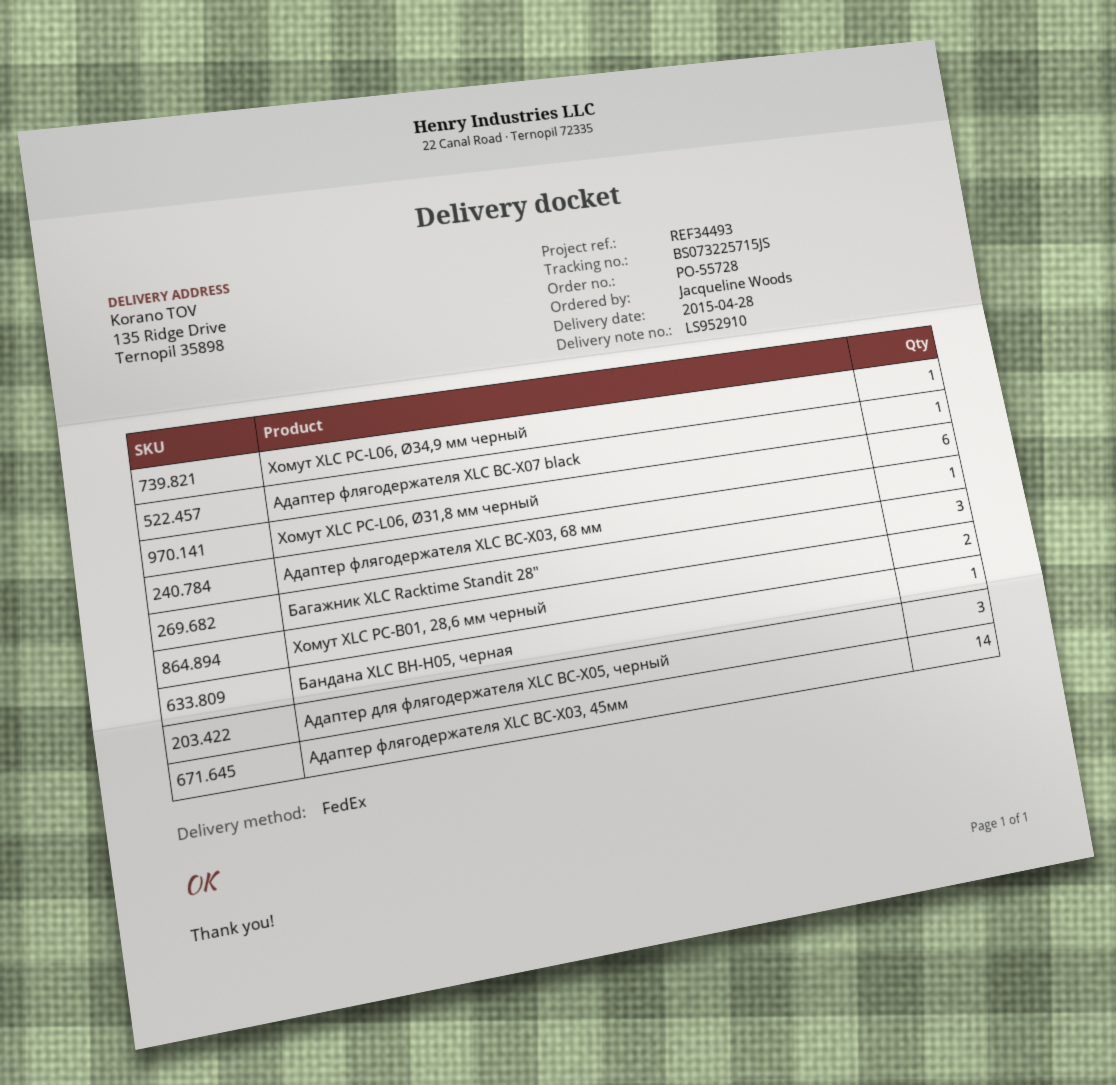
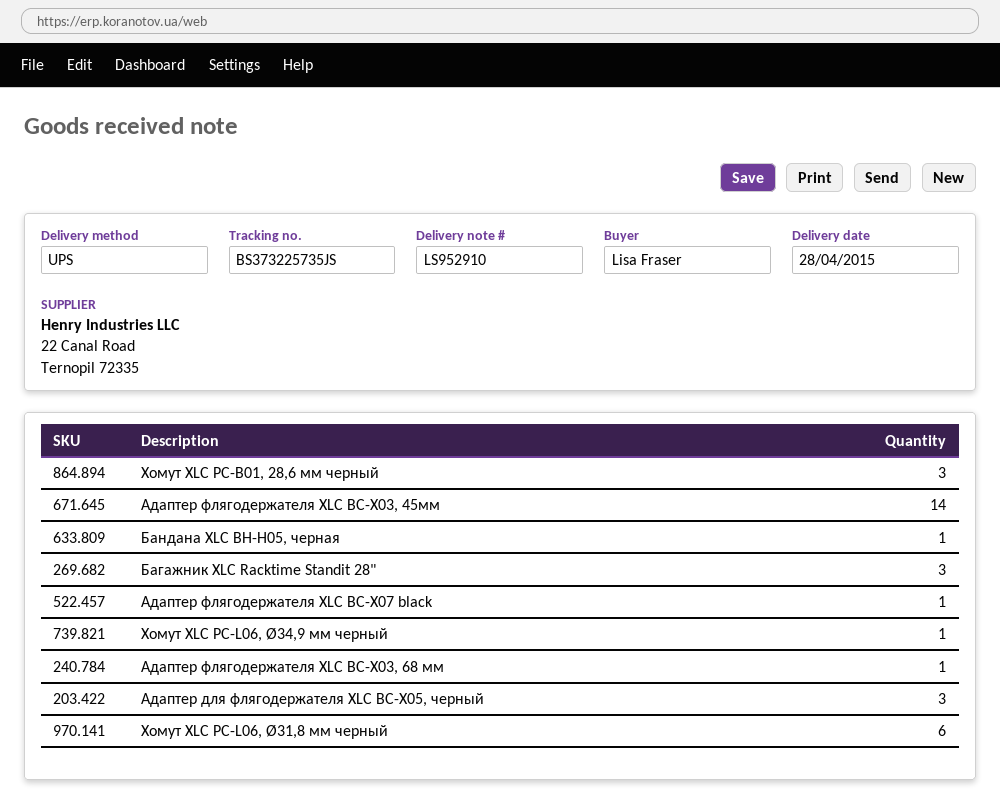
ordered by: Jacqueline Woods -> Lisa Fraser
shipping method: FedEx -> UPS
tracking number: BS073225715JS -> BS373225735JS
Хомут XLC PC-B01, 28,6 мм черный: 2 -> 3

